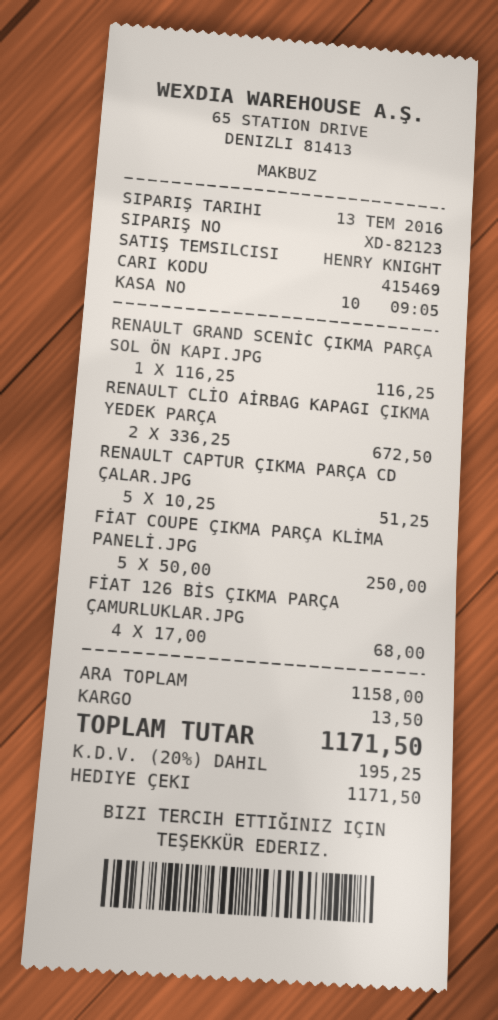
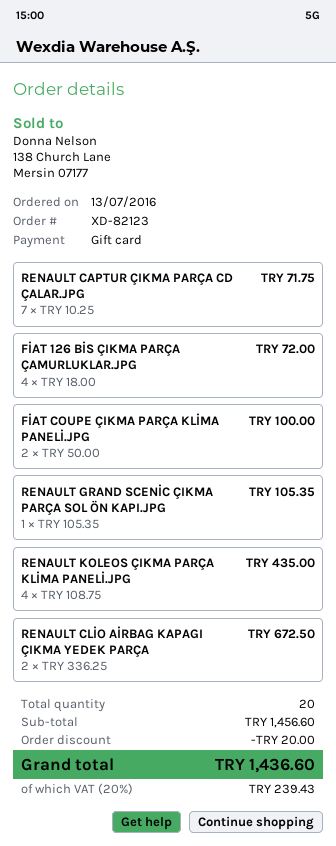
RENAULT GRAND SCENİC ÇIKMA PARÇA SOL ÖN KAPI.JPG: 1 x 116.25 = 116.25 -> 1 x 105.35 = 105.35
RENAULT CAPTUR ÇIKMA PARÇA CD ÇALAR.JPG: 5 x 10.25 = 51.25 -> 7 x 10.25 = 71.75
FİAT COUPE ÇIKMA PARÇA KLİMA PANELİ.JPG: 5 x 50.00 = 250.00 -> 2 x 50.00 = 100.00
FİAT 126 BİS ÇIKMA PARÇA ÇAMURLUKLAR.JPG: 4 x 17.00 = 68.00 -> 4 x 18.00 = 72.00
RENAULT KOLEOS ÇIKMA PARÇA KLİMA PANELİ.JPG: none -> 4 x 108.75 = 435.00
subtotal: 1158.00 -> 1456.60
discount: none -> 20.00
shipping: 13.50 -> none
tax: 20% = 195.25 -> 20% = 239.43
total: 1171.50 -> 1436.60

